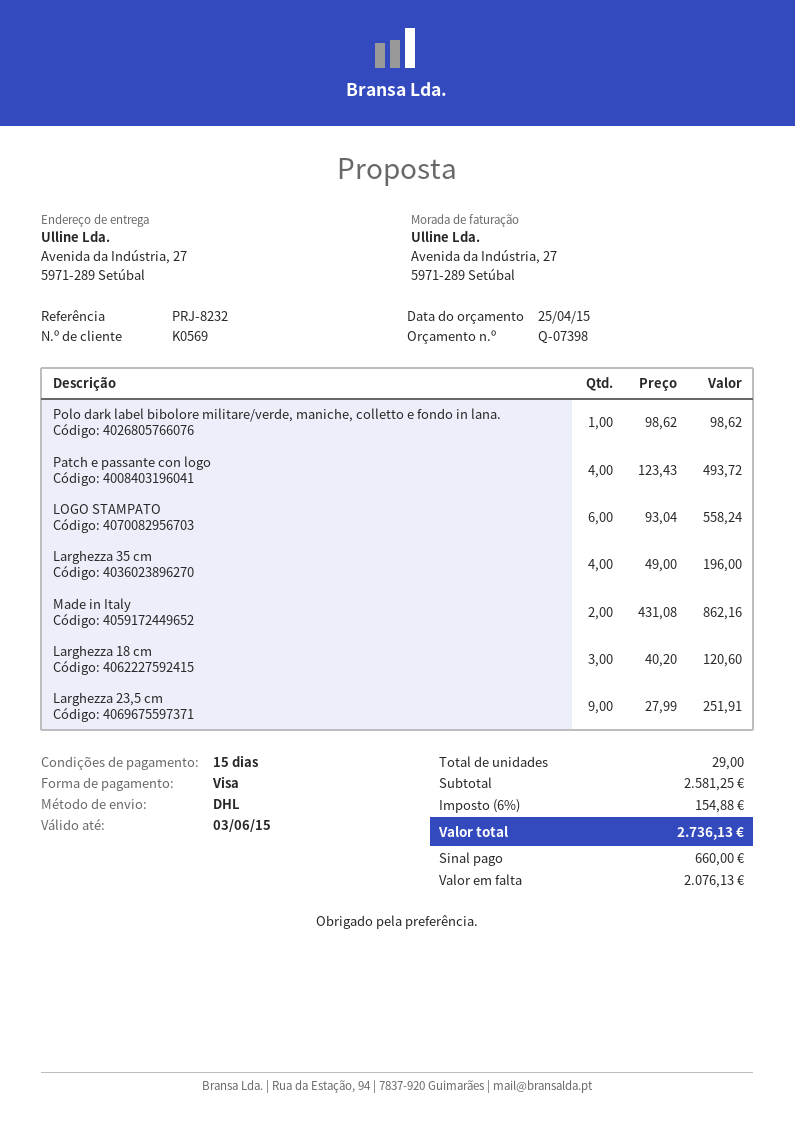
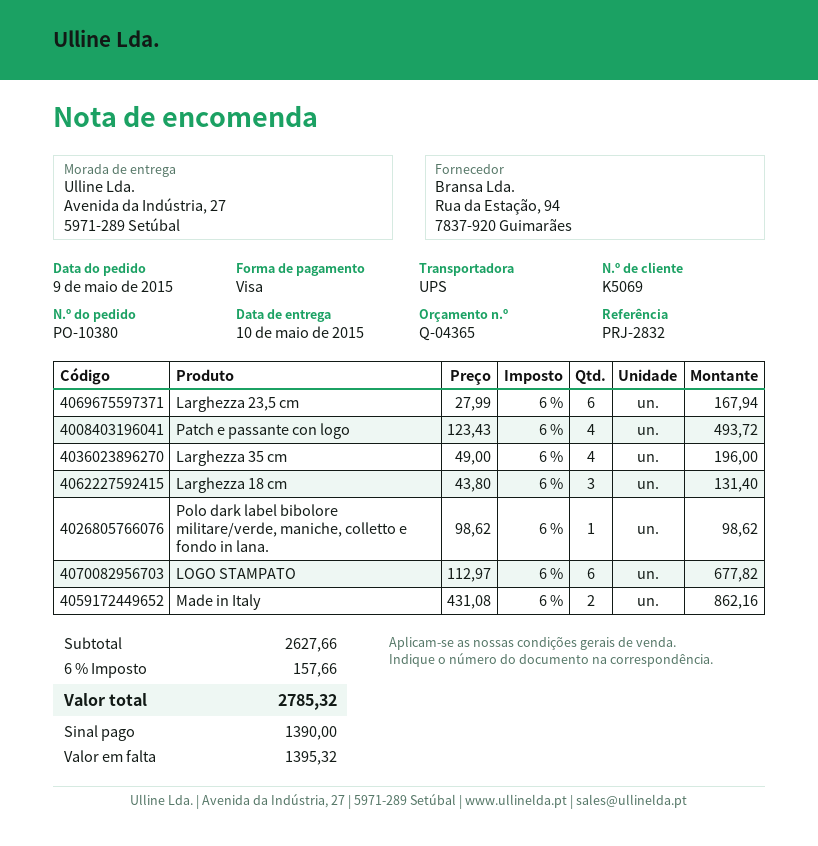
quote number: Q-07398 -> Q-04365
customer number: K0569 -> K5069
reference: PRJ-8232 -> PRJ-2832
shipping method: DHL -> UPS
LOGO STAMPATO: 6 x 93.04 = 558.24 -> 6 x 112.97 = 677.82
Larghezza 18 cm: 3 x 40.20 = 120.60 -> 3 x 43.80 = 131.40
Larghezza 23,5 cm: 9 x 27.99 = 251.91 -> 6 x 27.99 = 167.94
subtotal: 2581.25 -> 2627.66
tax: 6% = 154.88 -> 6% = 157.66
total: 2736.13 -> 2785.32
deposit: 660.00 -> 1390.00
balance: 2076.13 -> 1395.32

